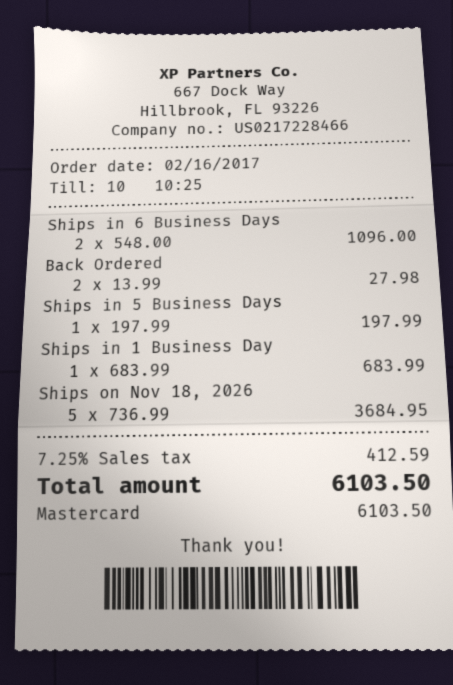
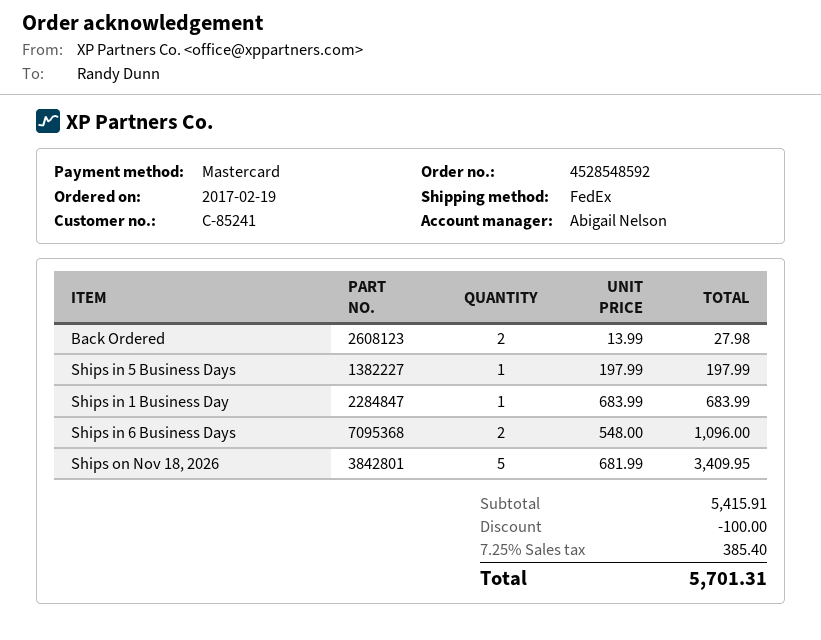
order date: 2017-02-16 -> 2017-02-19
Ships on Nov 18, 2026: 5 x 736.99 = 3684.95 -> 5 x 681.99 = 3409.95
discount: none -> 100.00
tax: 7.25% = 412.59 -> 7.25% = 385.40
total: 6103.50 -> 5701.31

